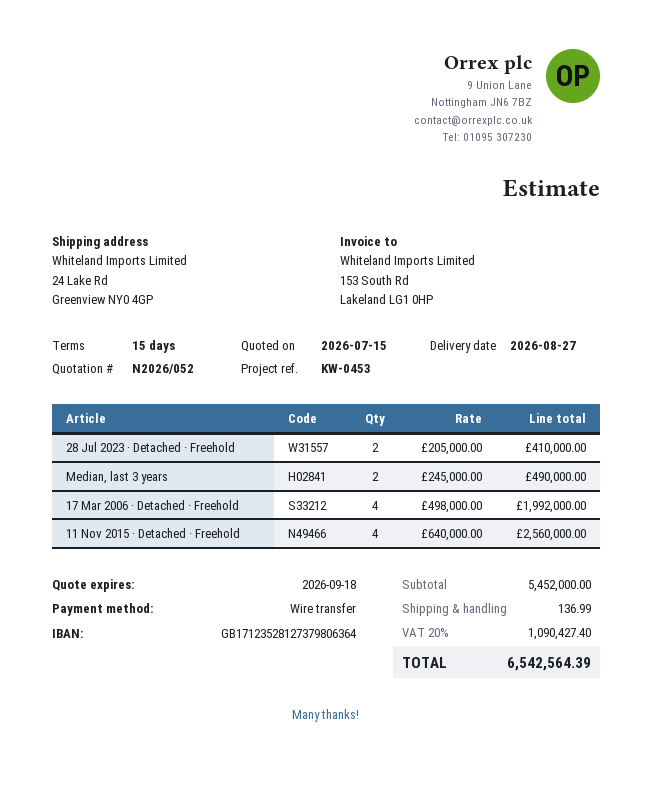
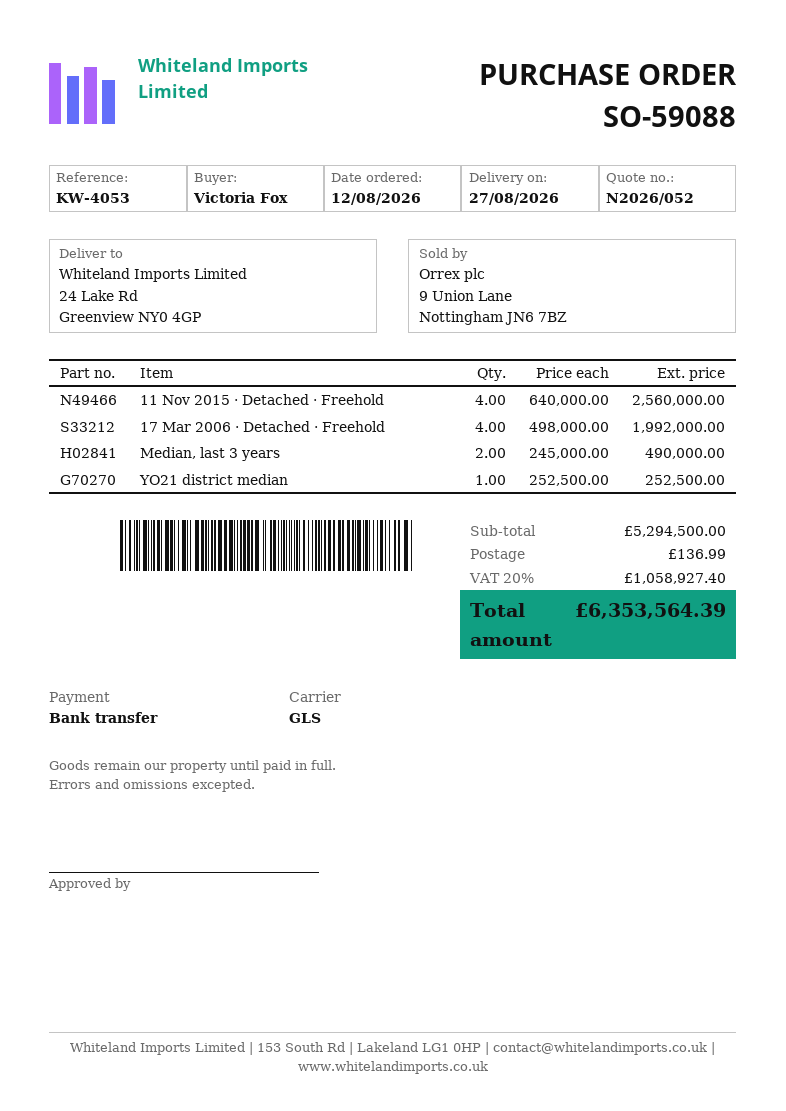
reference: KW-0453 -> KW-4053
28 Jul 2023 · Detached · Freehold: 2 x 205000.00 = 410000.00 -> none
YO21 district median: none -> 1 x 252500.00 = 252500.00
subtotal: 5452000.00 -> 5294500.00
tax: 20% = 1090427.40 -> 20% = 1058927.40
total: 6542564.39 -> 6353564.39

